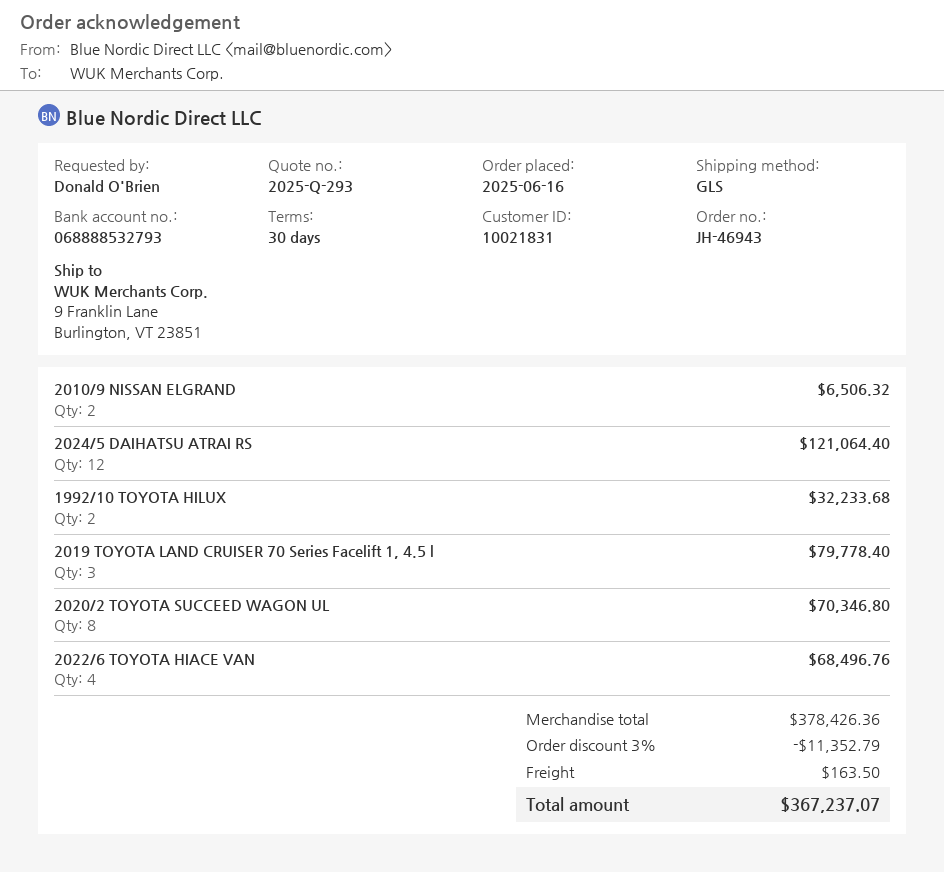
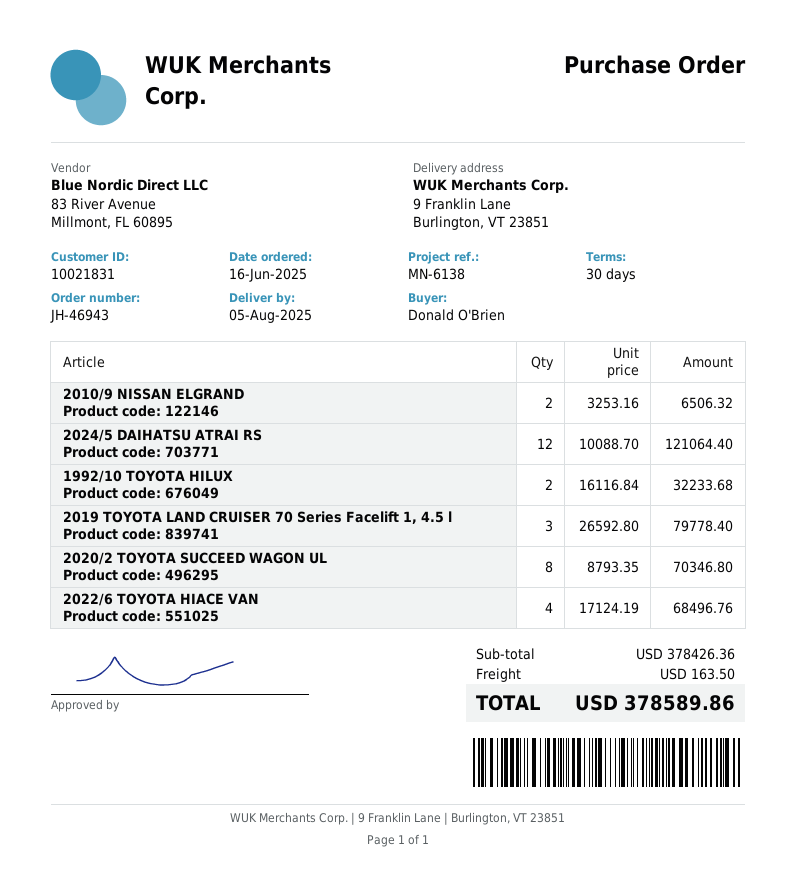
discount: 3% = 11352.79 -> none
total: 367237.07 -> 378589.86

